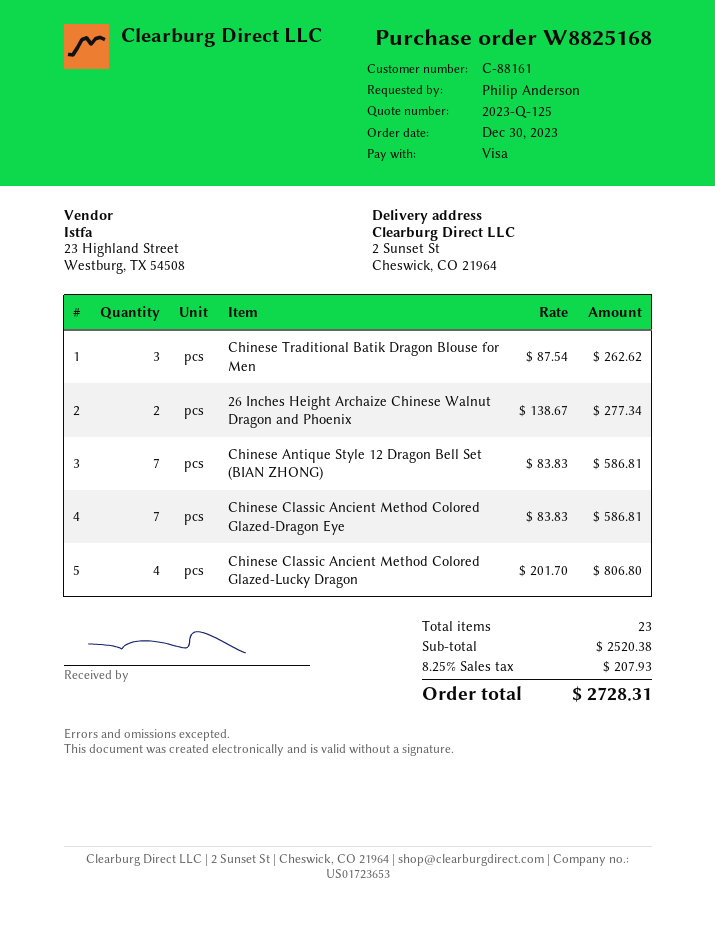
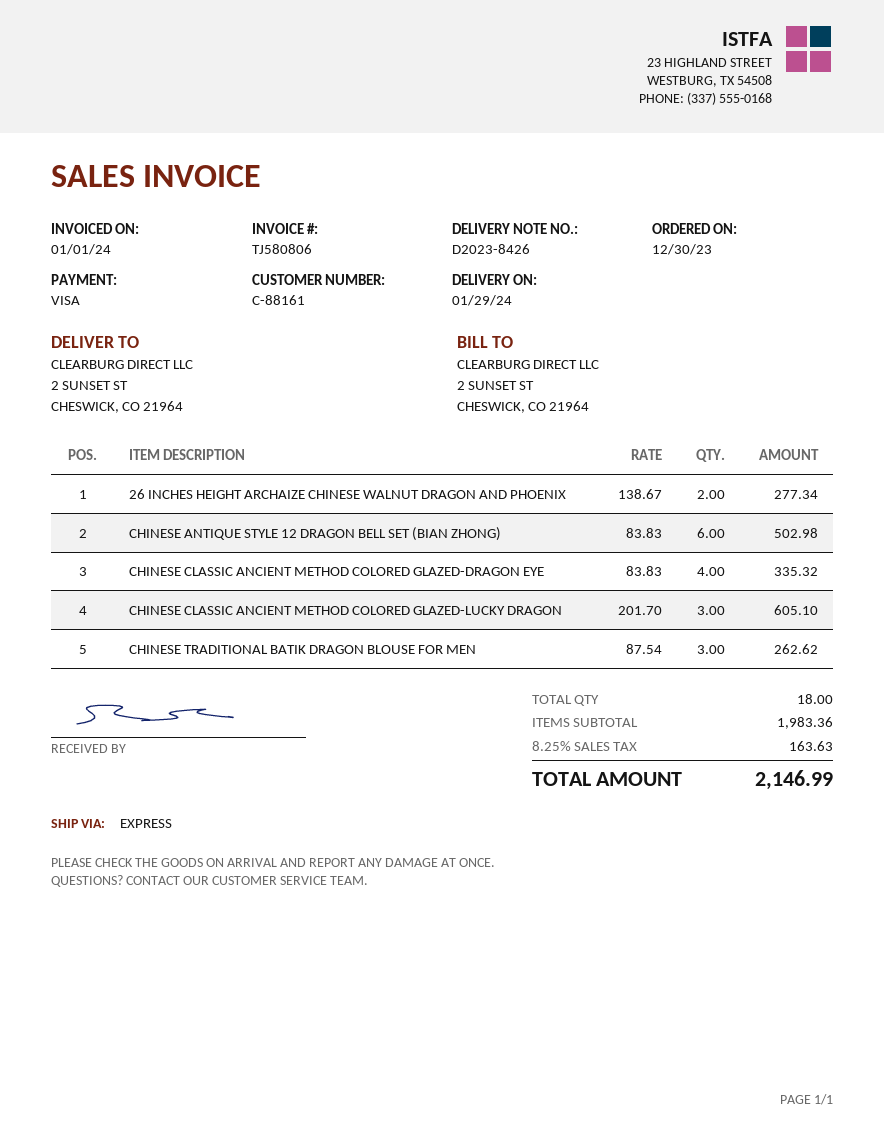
Chinese Antique Style 12 Dragon Bell Set (BIAN ZHONG): 7 x 83.83 = 586.81 -> 6 x 83.83 = 502.98
Chinese Classic Ancient Method Colored Glazed-Dragon Eye: 7 x 83.83 = 586.81 -> 4 x 83.83 = 335.32
Chinese Classic Ancient Method Colored Glazed-Lucky Dragon: 4 x 201.70 = 806.80 -> 3 x 201.70 = 605.10
total quantity: 23 -> 18
subtotal: 2520.38 -> 1983.36
tax: 8.25% = 207.93 -> 8.25% = 163.63
total: 2728.31 -> 2146.99

